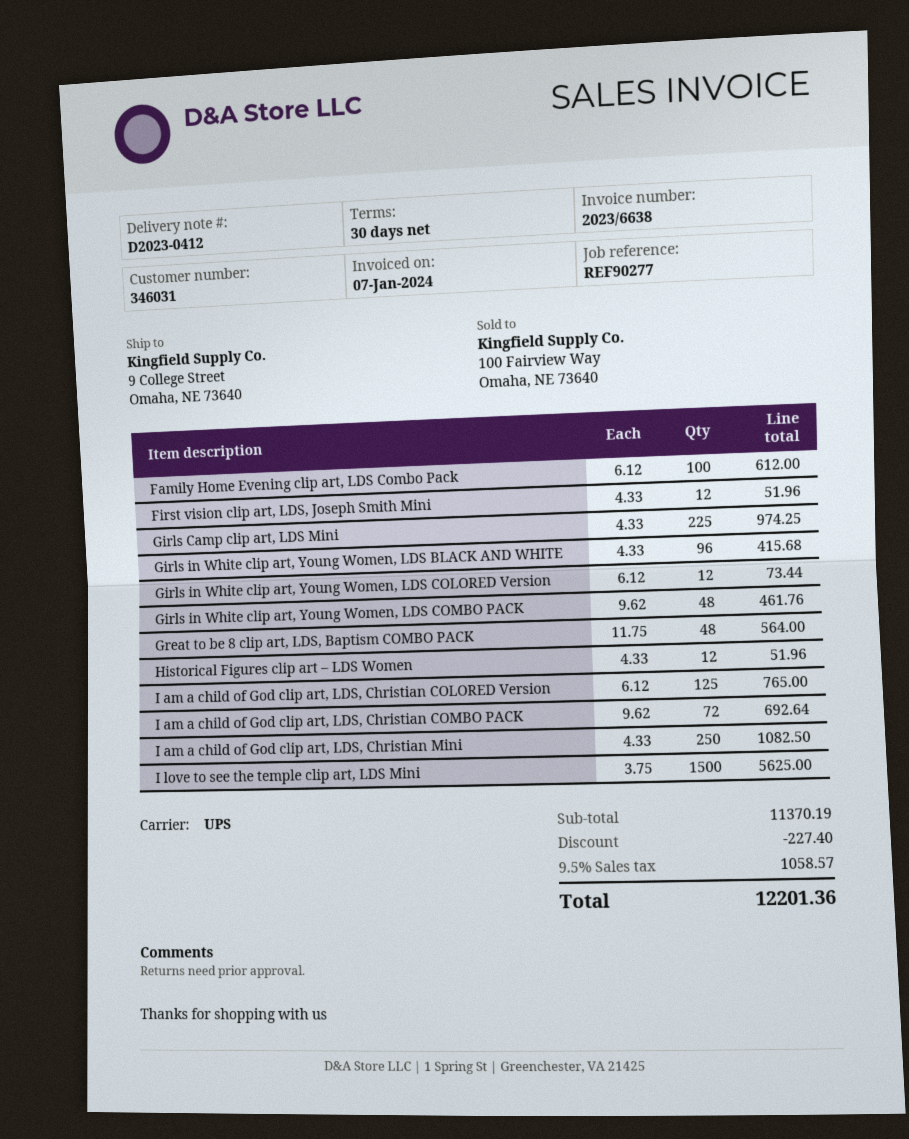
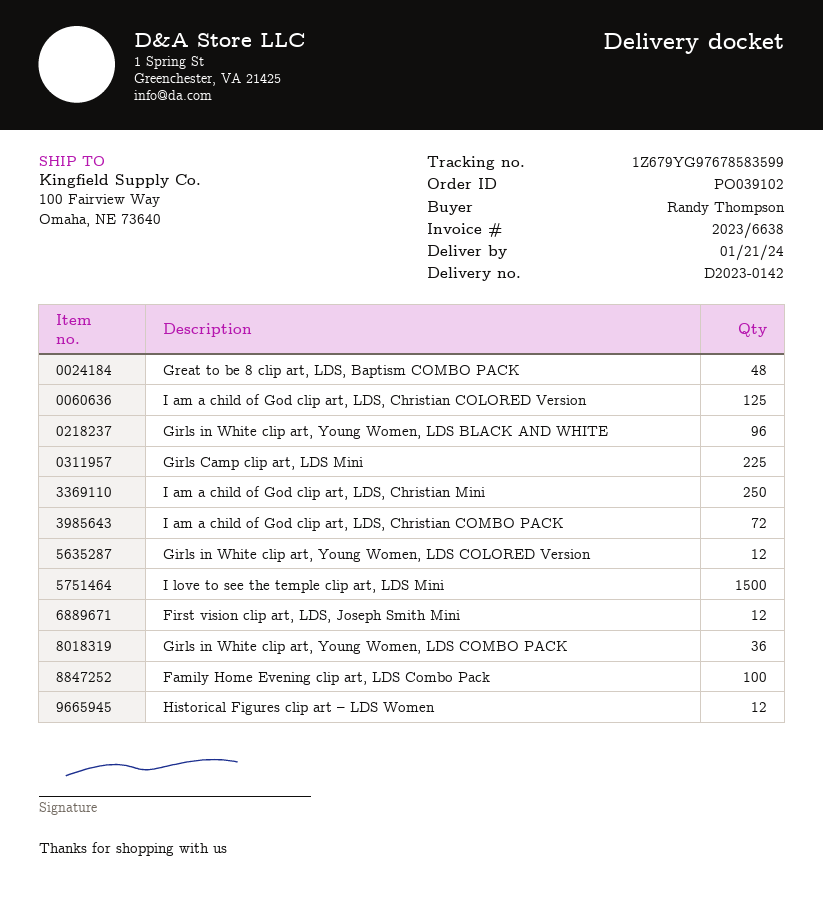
delivery note number: D2023-0412 -> D2023-0142
ship to: 9 College Street, Omaha, NE 73640 -> 100 Fairview Way, Omaha, NE 73640
Girls in White clip art, Young Women, LDS COMBO PACK: 48 -> 36

